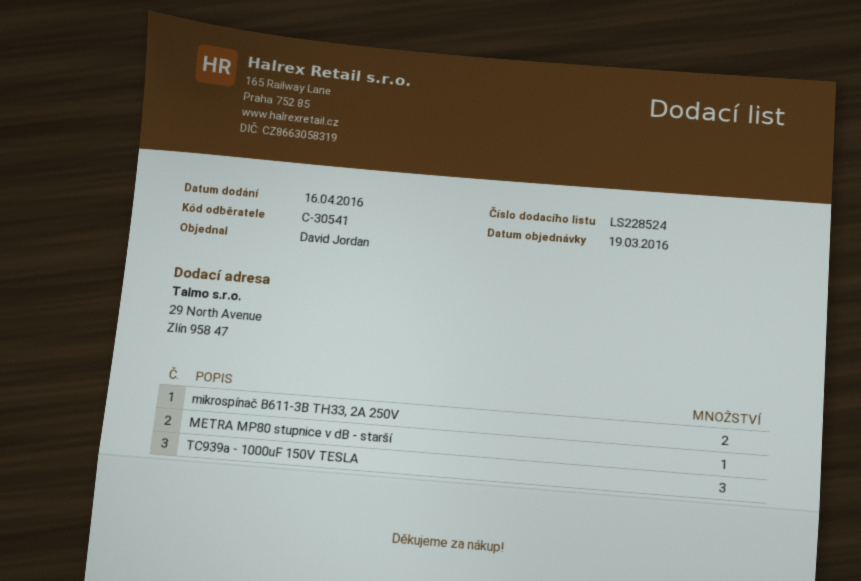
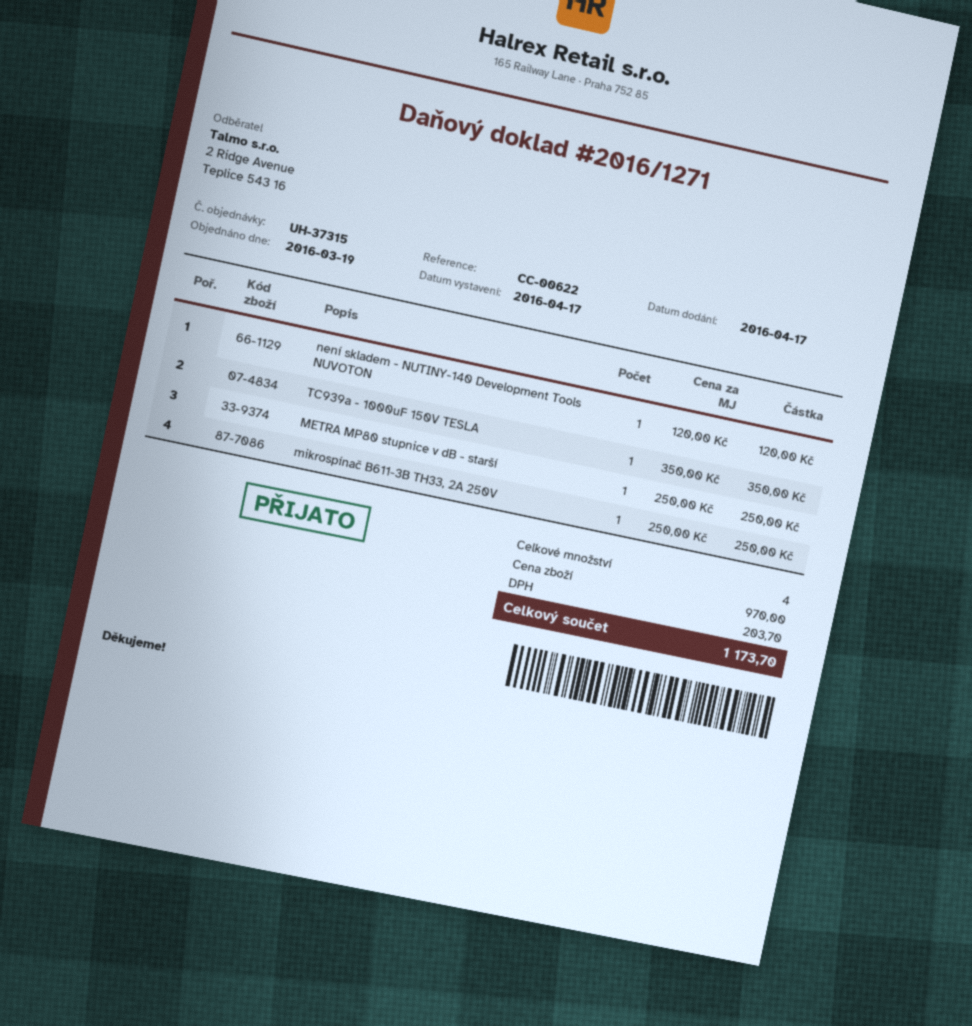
delivery date: 2016-04-16 -> 2016-04-17
mikrospínač B611-3B TH33, 2A 250V: 2 -> 1
TC939a - 1000uF 150V TESLA: 3 -> 1
není skladem - NUTINY-140 Development Tools NUVOTON: none -> 1

